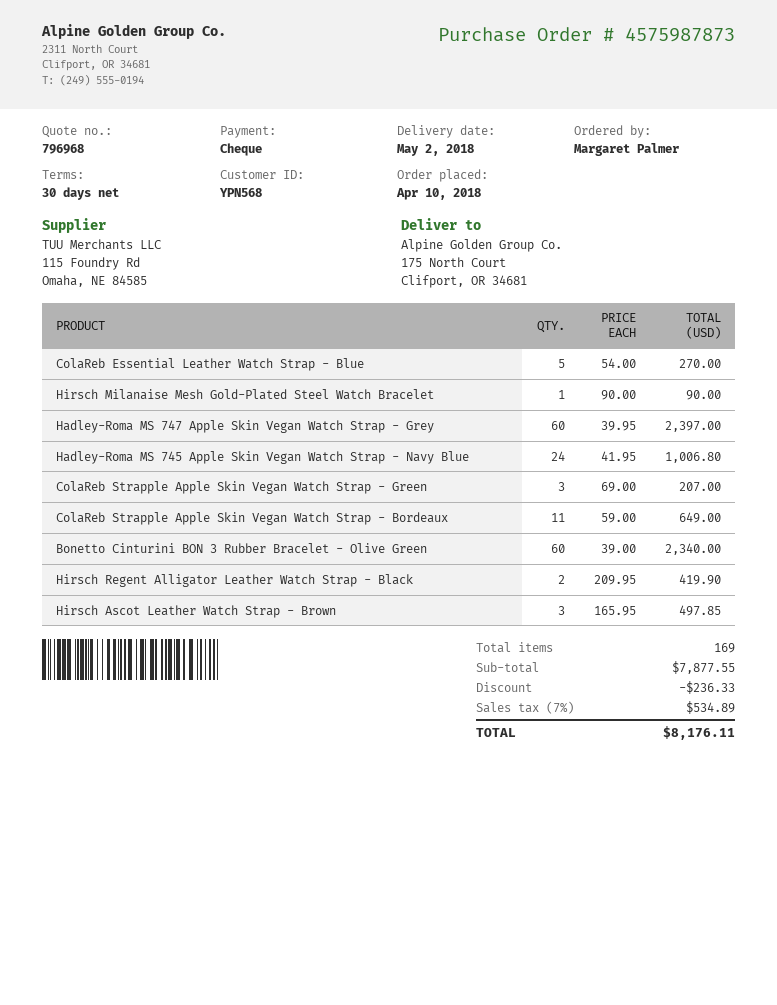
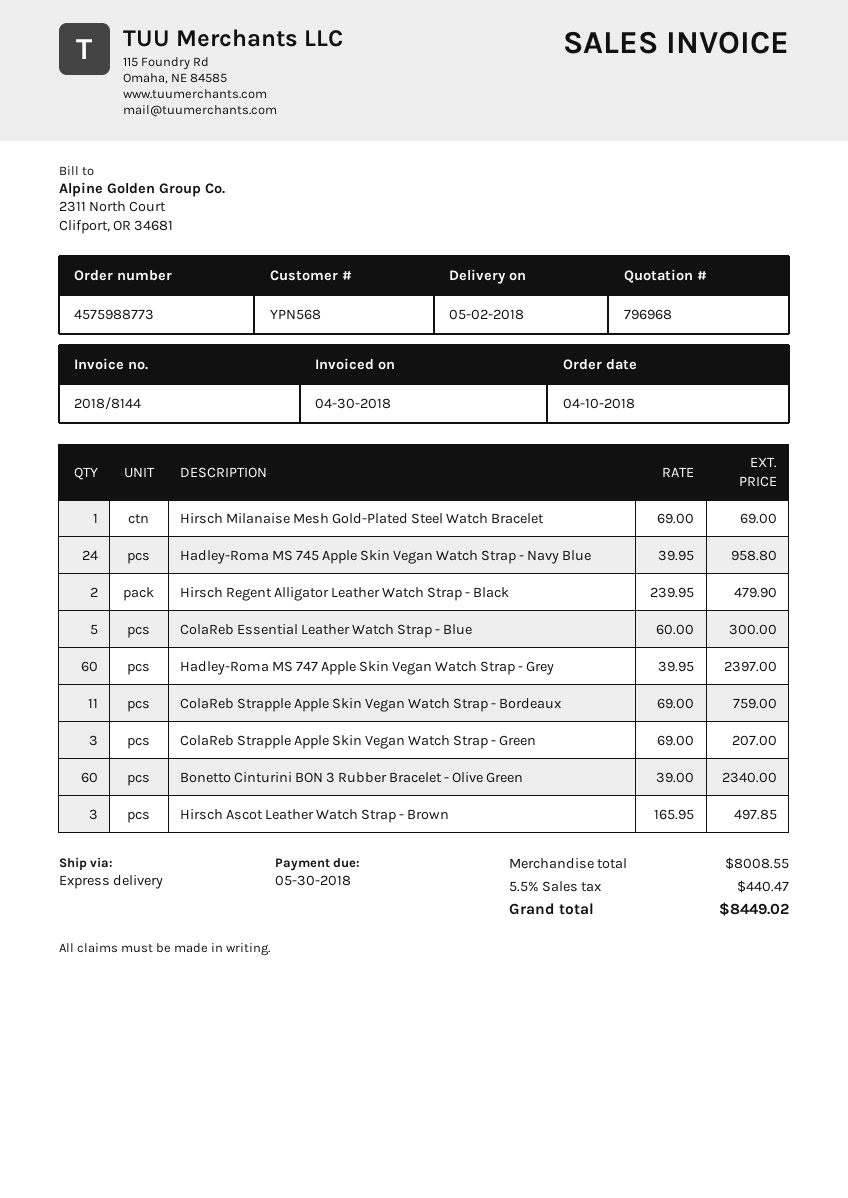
order number: 4575987873 -> 4575988773
ColaReb Essential Leather Watch Strap - Blue: 5 x 54.00 = 270.00 -> 5 x 60.00 = 300.00
Hirsch Milanaise Mesh Gold-Plated Steel Watch Bracelet: 1 x 90.00 = 90.00 -> 1 x 69.00 = 69.00
Hadley-Roma MS 745 Apple Skin Vegan Watch Strap - Navy Blue: 24 x 41.95 = 1006.80 -> 24 x 39.95 = 958.80
ColaReb Strapple Apple Skin Vegan Watch Strap - Bordeaux: 11 x 59.00 = 649.00 -> 11 x 69.00 = 759.00
Hirsch Regent Alligator Leather Watch Strap - Black: 2 x 209.95 = 419.90 -> 2 x 239.95 = 479.90
subtotal: 7877.55 -> 8008.55
discount: 236.33 -> none
tax: 7% = 534.89 -> 5.5% = 440.47
total: 8176.11 -> 8449.02

